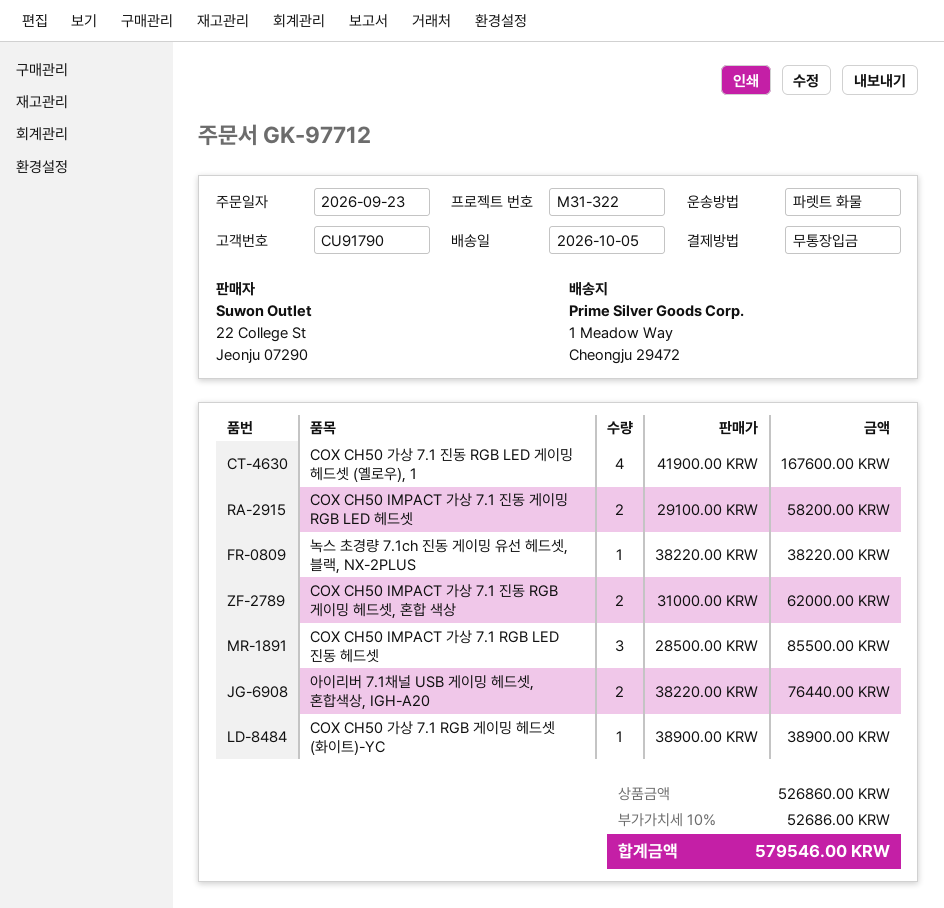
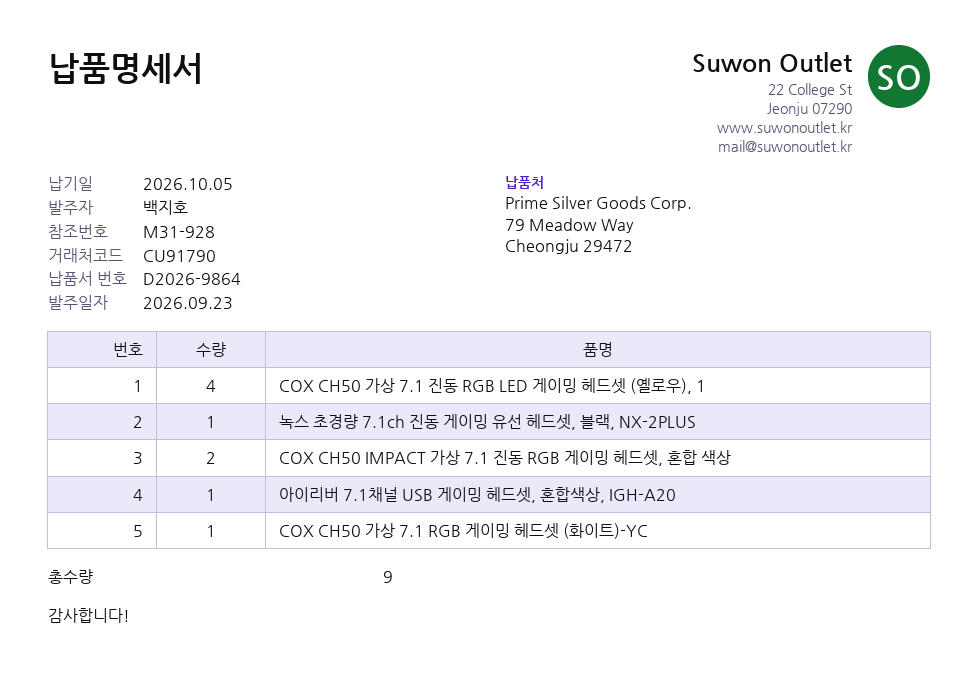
reference: M31-322 -> M31-928
ship to: 1 Meadow Way, Cheongju 29472 -> 79 Meadow Way, Cheongju 29472
COX CH50 IMPACT 가상 7.1 진동 게이밍 RGB LED 헤드셋: 2 -> none
COX CH50 IMPACT 가상 7.1 RGB LED 진동 헤드셋: 3 -> none
아이리버 7.1채널 USB 게이밍 헤드셋, 혼합색상, IGH-A20: 2 -> 1

